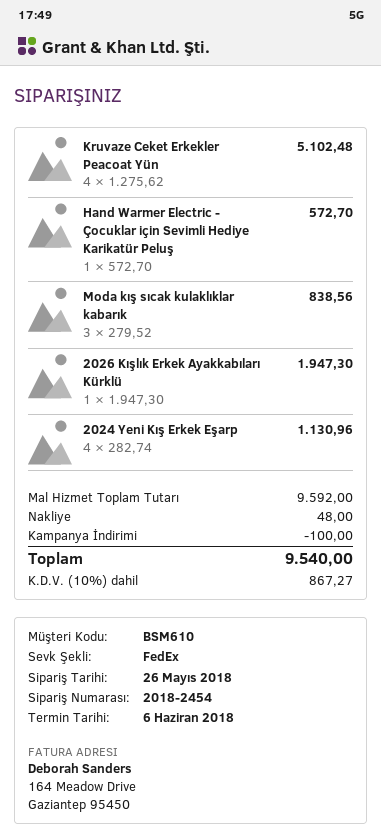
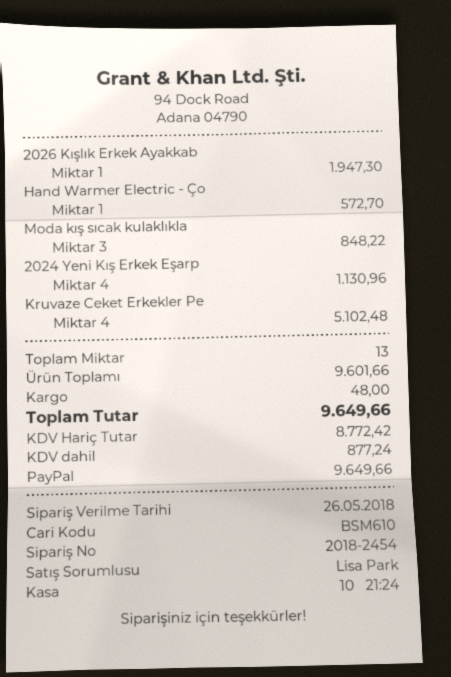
Moda kış sıcak kulaklıklar kabarık: 3 for 838.56 -> 3 for 848.22
subtotal: 9592.00 -> 9601.66
discount: 100.00 -> none
tax: 867.27 -> 877.24
total: 9540.00 -> 9649.66

